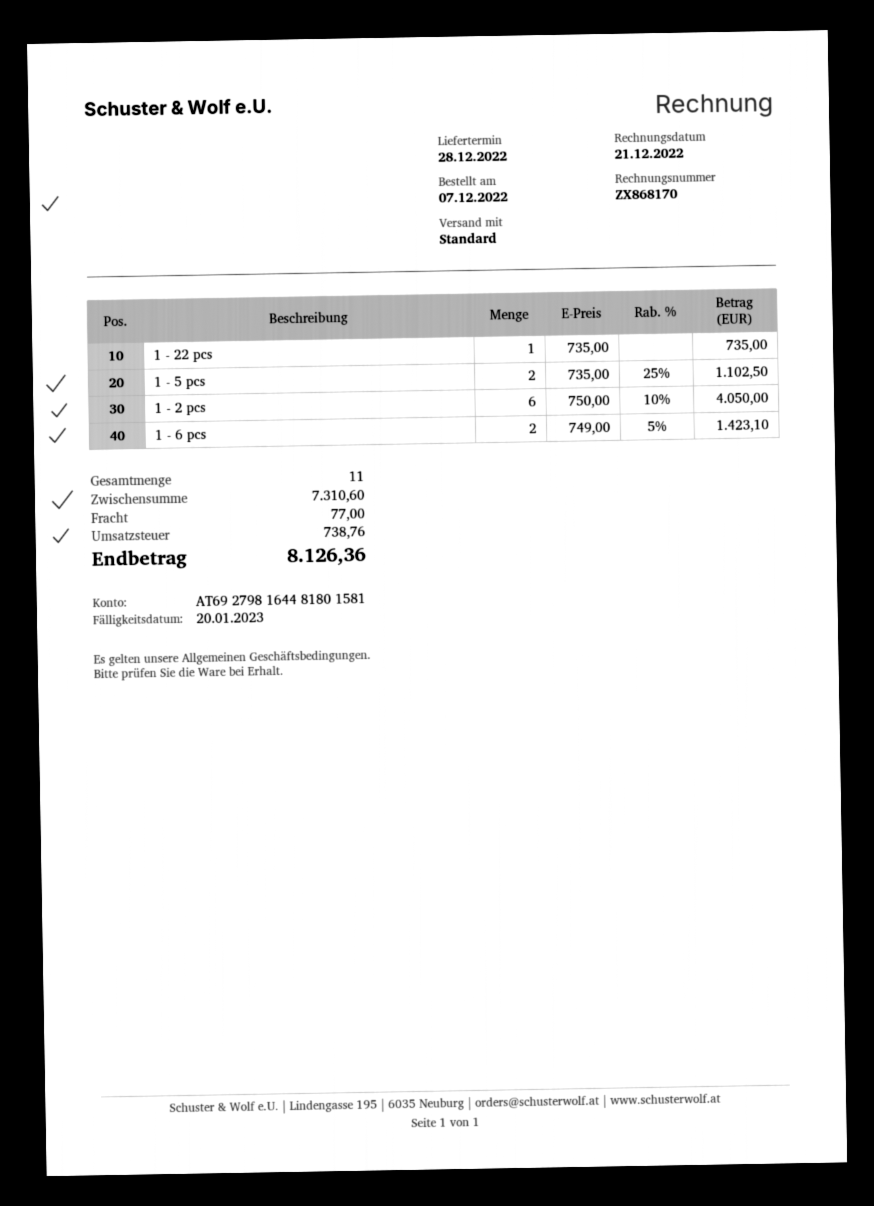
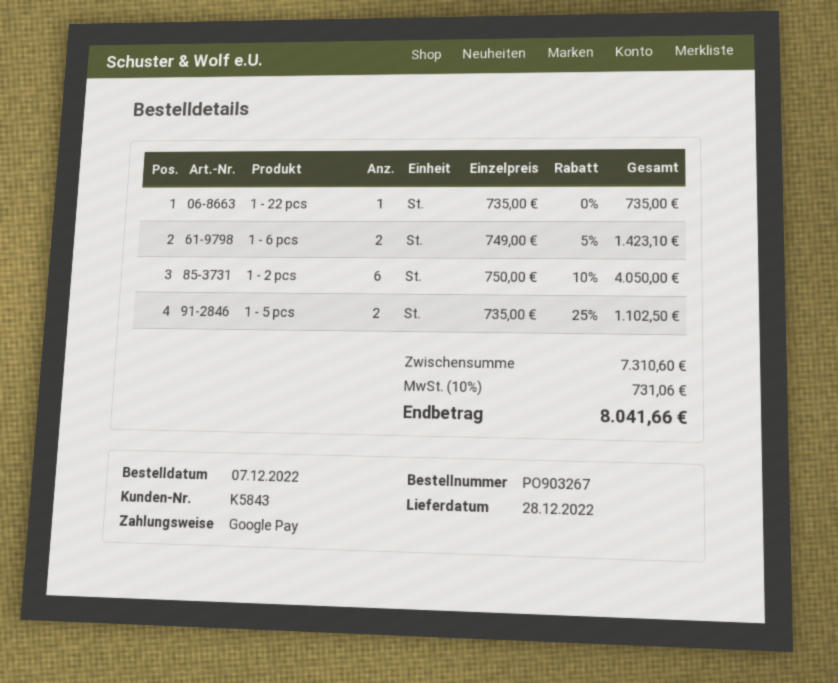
shipping: 77.00 -> none
tax: 738.76 -> 731.06
total: 8126.36 -> 8041.66

